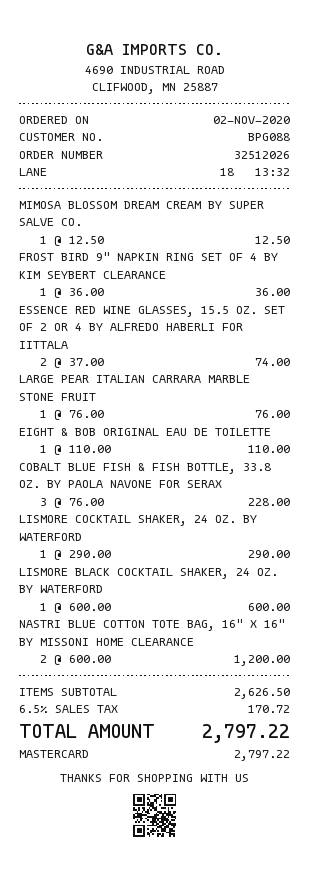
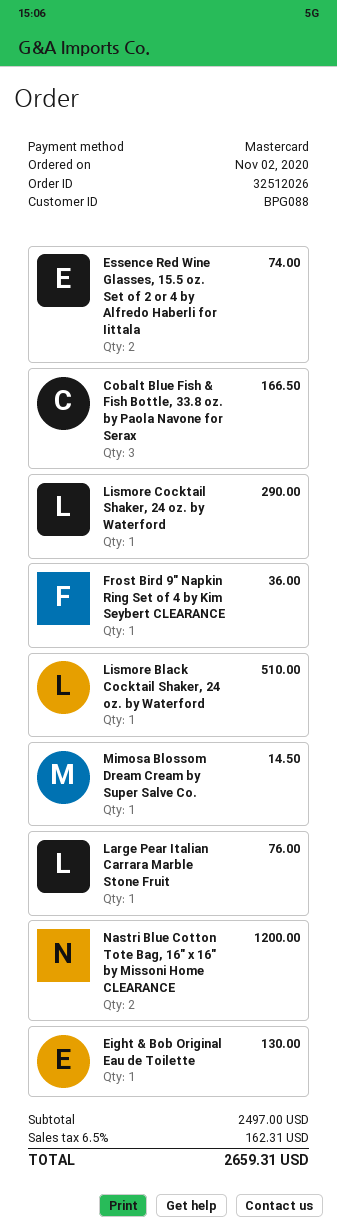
MIMOSA BLOSSOM DREAM CREAM BY SUPER SALVE CO.: 1 for 12.50 -> 1 for 14.50
EIGHT & BOB ORIGINAL EAU DE TOILETTE: 1 for 110.00 -> 1 for 130.00
COBALT BLUE FISH & FISH BOTTLE, 33.8 OZ. BY PAOLA NAVONE FOR SERAX: 3 for 228.00 -> 3 for 166.50
LISMORE BLACK COCKTAIL SHAKER, 24 OZ. BY WATERFORD: 1 for 600.00 -> 1 for 510.00
subtotal: 2626.50 -> 2497.00
tax: 6.5% = 170.72 -> 6.5% = 162.31
total: 2797.22 -> 2659.31

